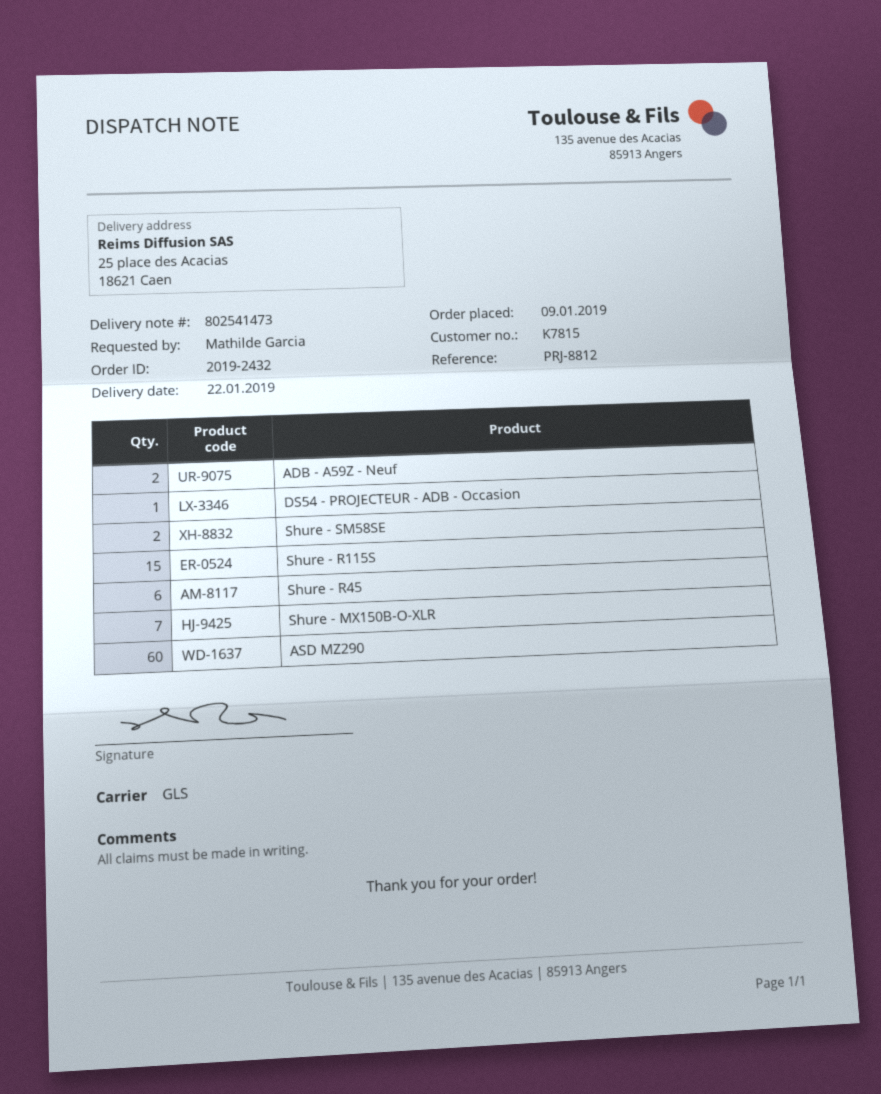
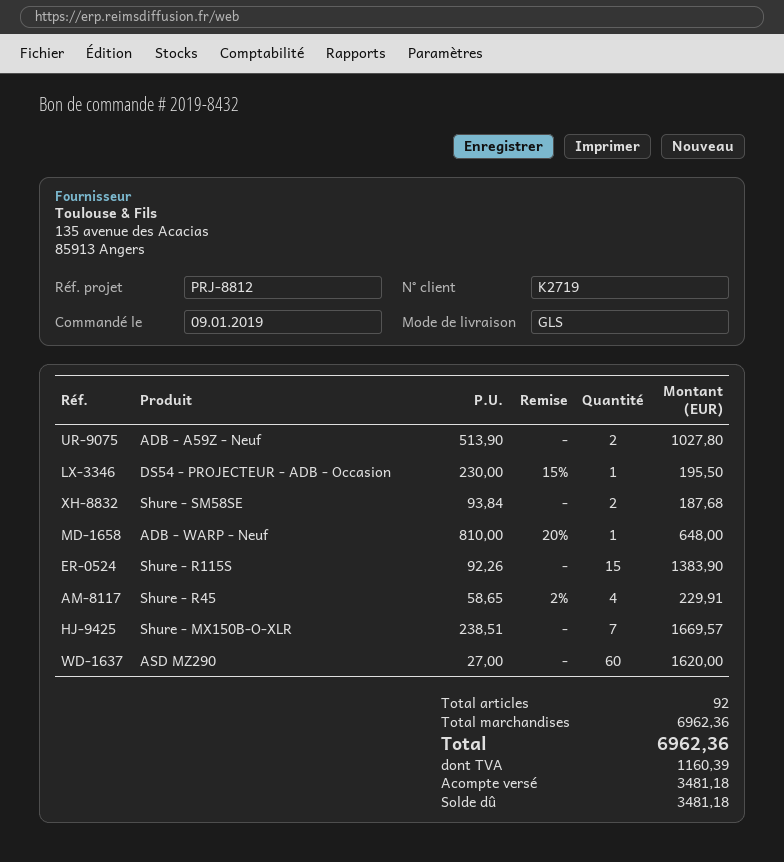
order number: 2019-2432 -> 2019-8432
customer number: K7815 -> K2719
Shure - R45: 6 -> 4
ADB - WARP - Neuf: none -> 1

